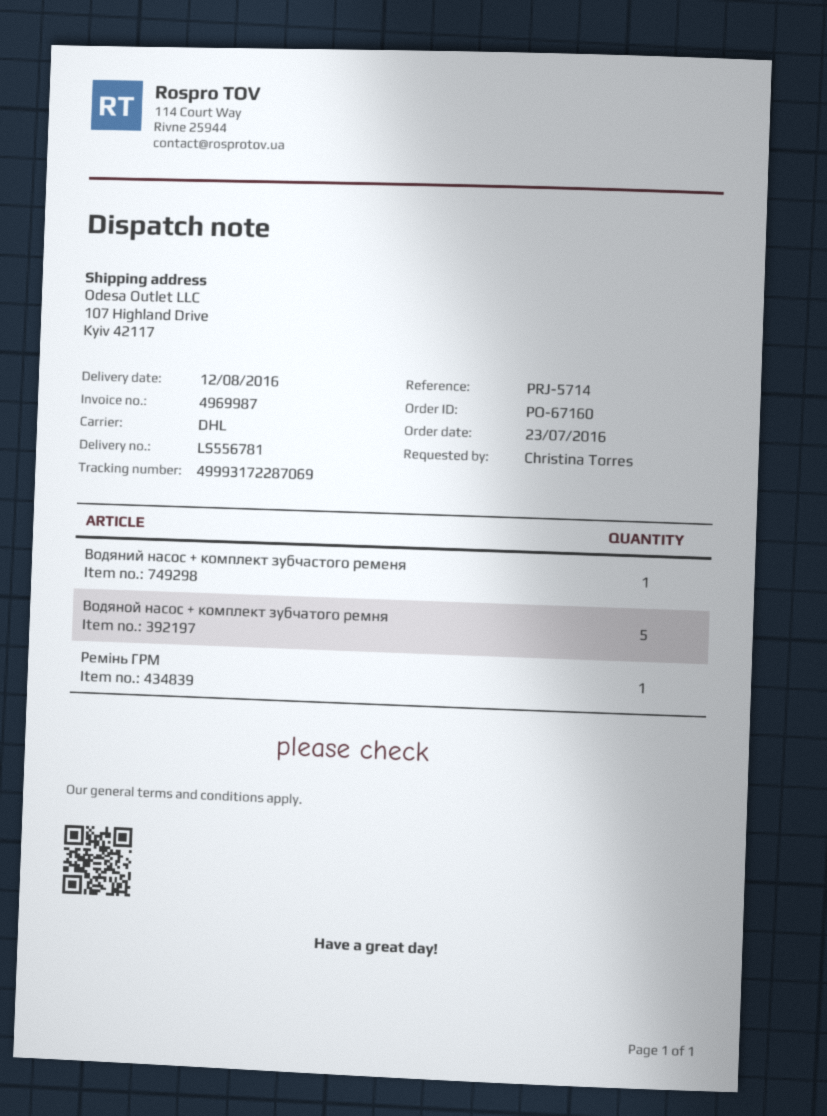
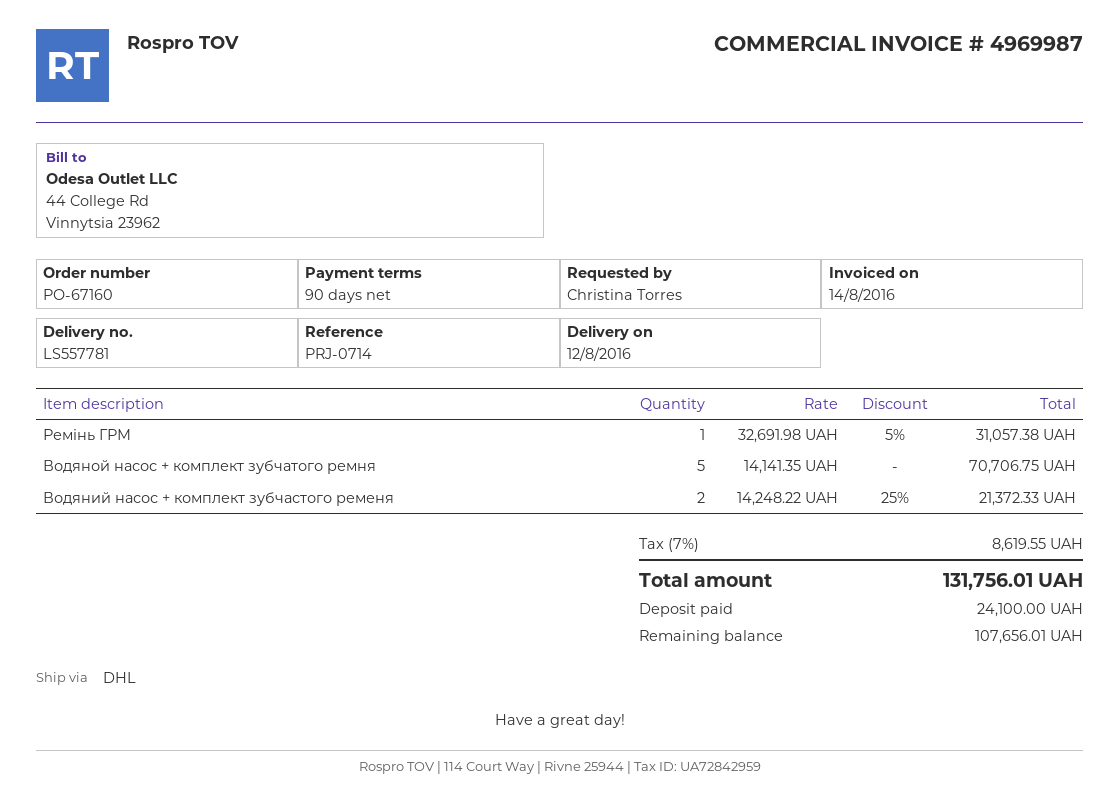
delivery note number: LS556781 -> LS557781
reference: PRJ-5714 -> PRJ-0714
Водяний насос + комплект зубчастого ременя: 1 -> 2

